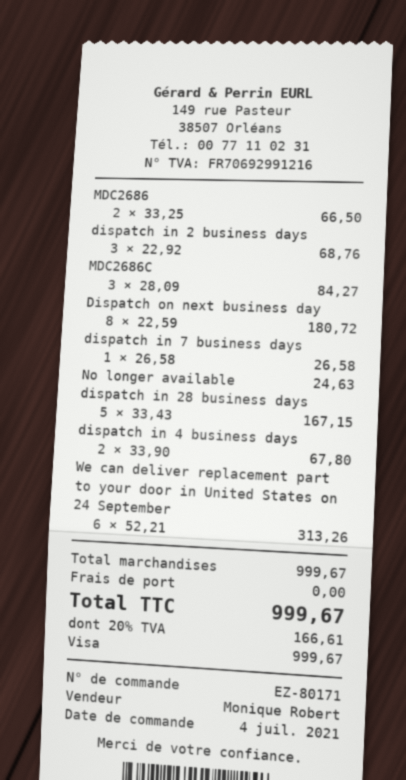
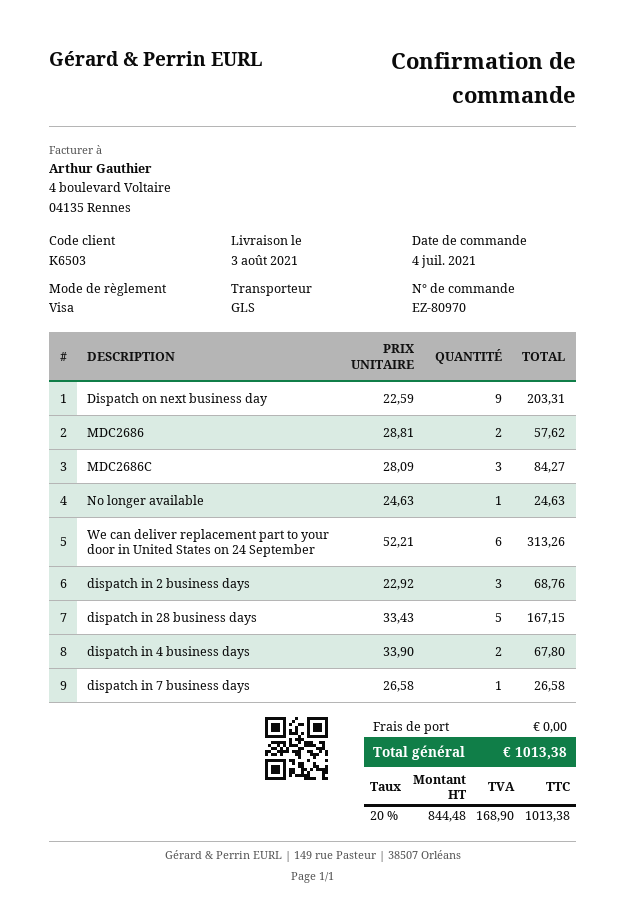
order number: EZ-80171 -> EZ-80970
MDC2686: 2 x 33.25 = 66.50 -> 2 x 28.81 = 57.62
Dispatch on next business day: 8 x 22.59 = 180.72 -> 9 x 22.59 = 203.31
tax: 20% = 166.61 -> 20% = 168.90
total: 999.67 -> 1013.38

